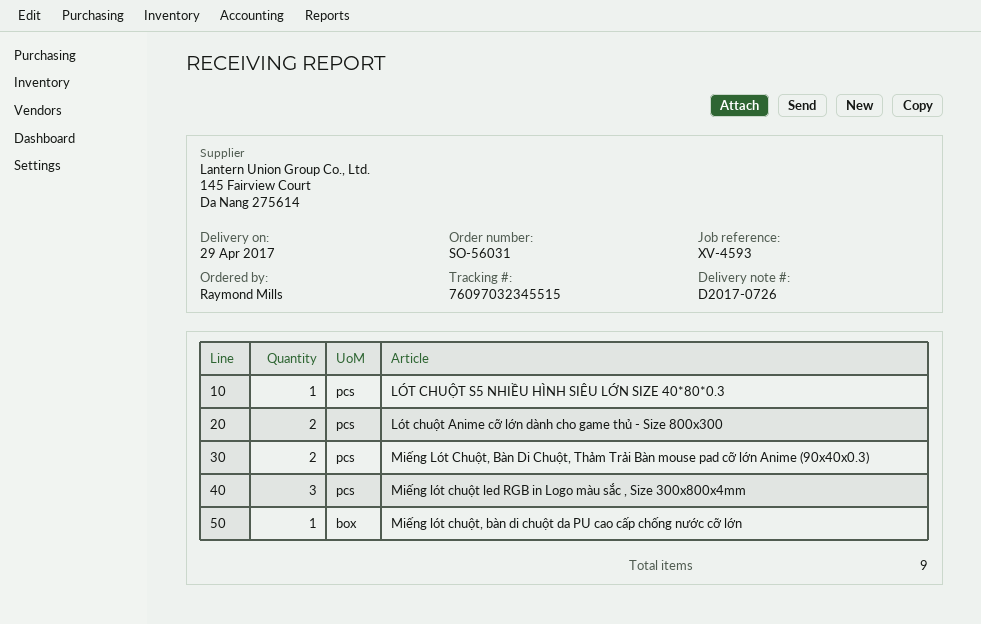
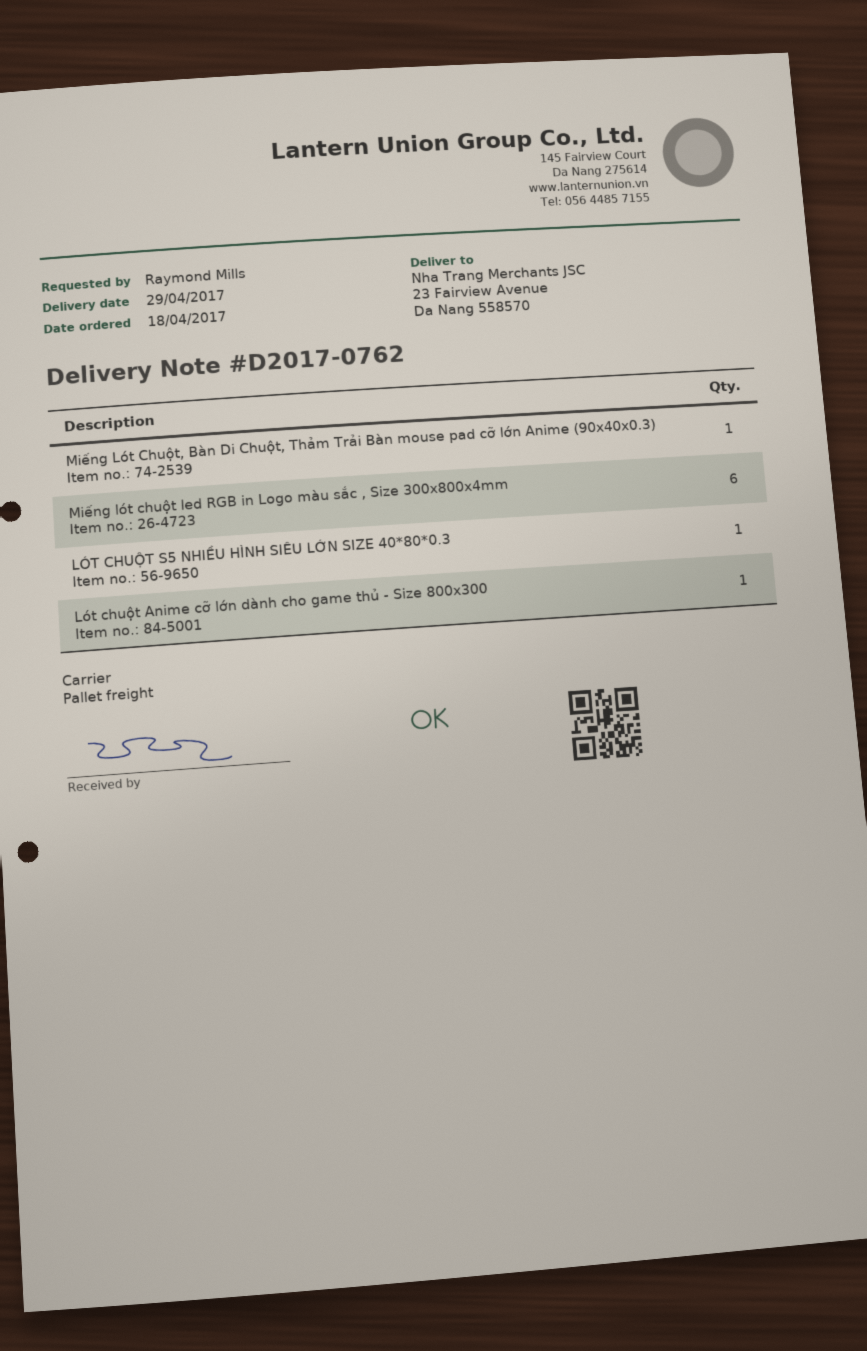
delivery note number: D2017-0726 -> D2017-0762
Lót chuột Anime cỡ lớn dành cho game thủ - Size 800x300: 2 -> 1
Miếng Lót Chuột, Bàn Di Chuột, Thảm Trải Bàn mouse pad cỡ lớn Anime (90x40x0.3): 2 -> 1
Miếng lót chuột led RGB in Logo màu sắc , Size 300x800x4mm: 3 -> 6
Miếng lót chuột, bàn di chuột da PU cao cấp chống nước cỡ lớn: 1 -> none

